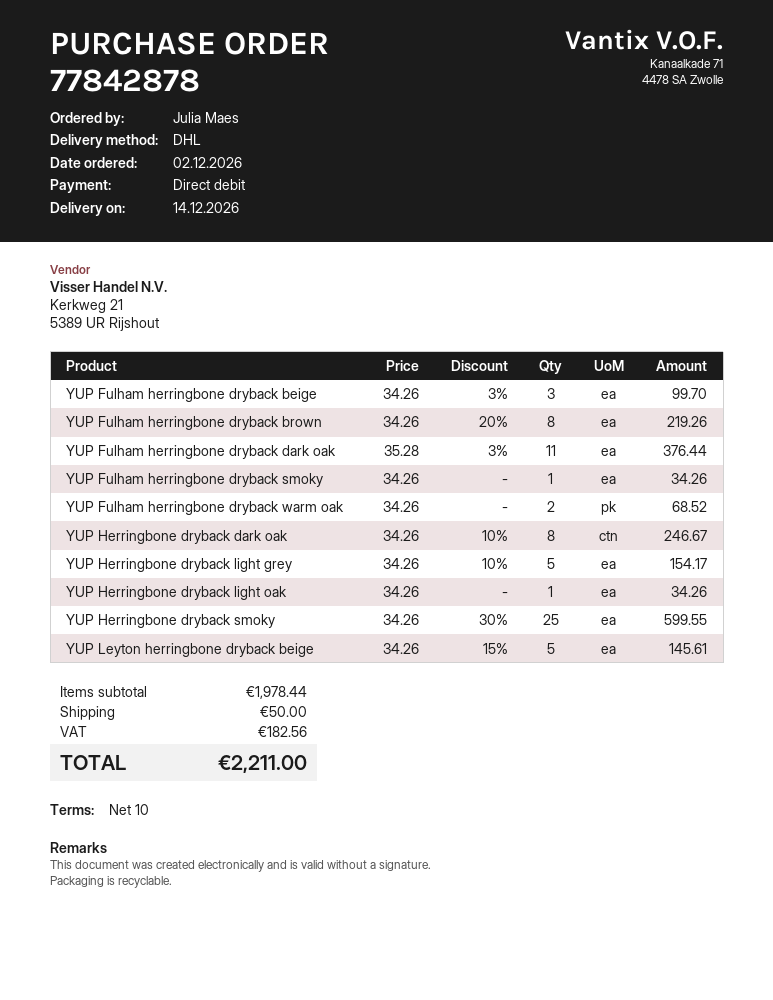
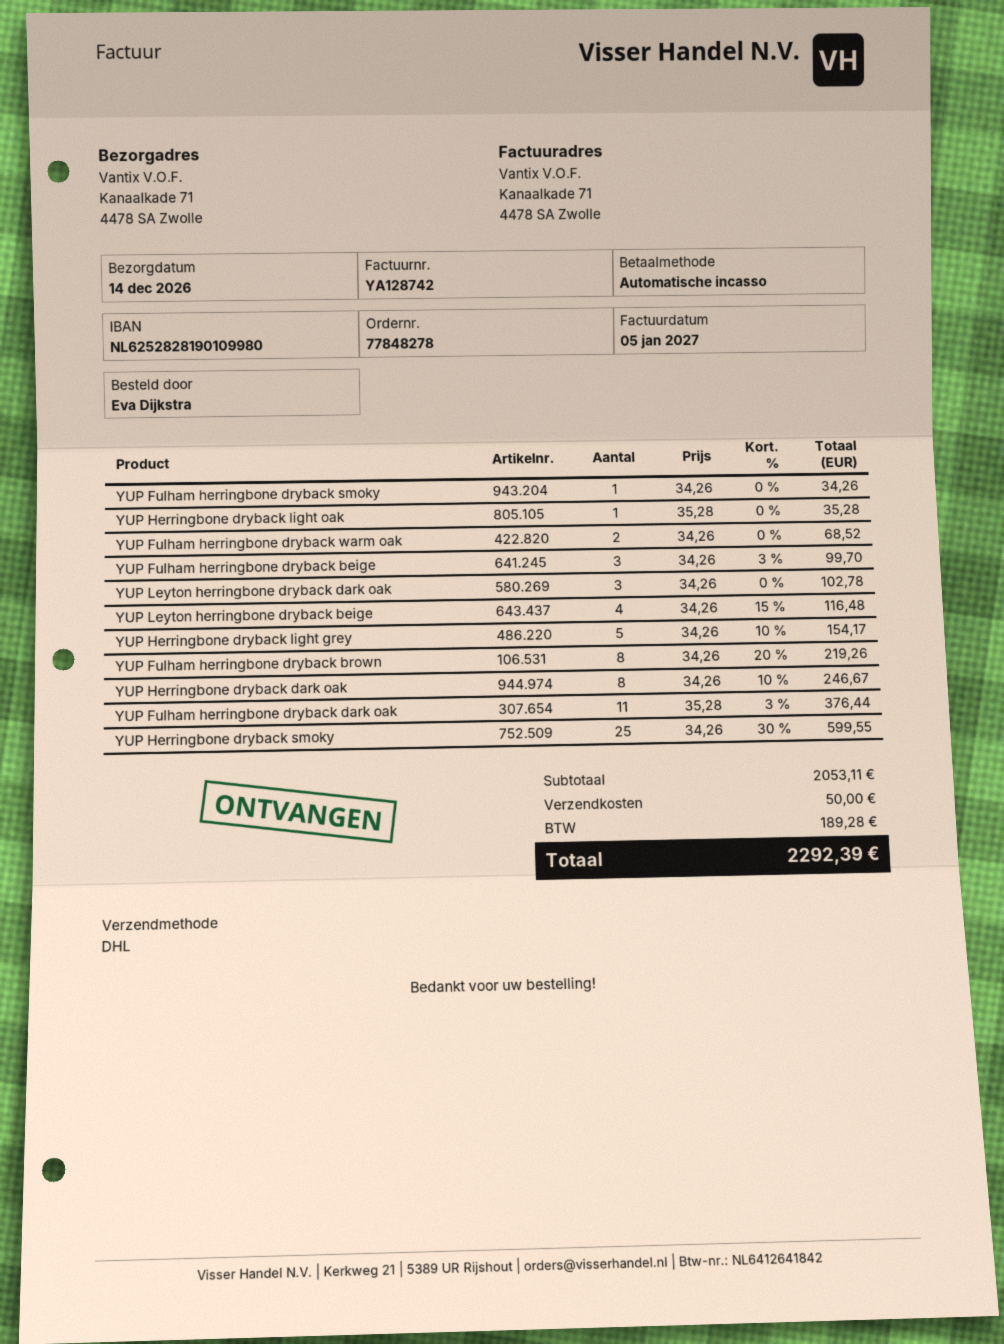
order number: 77842878 -> 77848278
ordered by: Julia Maes -> Eva Dijkstra
YUP Herringbone dryback light oak: 1 x 34.26 = 34.26 -> 1 x 35.28 = 35.28
YUP Leyton herringbone dryback beige: 5 x 34.26 - 15% = 145.61 -> 4 x 34.26 - 15% = 116.48
YUP Leyton herringbone dryback dark oak: none -> 3 x 34.26 = 102.78
subtotal: 1978.44 -> 2053.11
tax: 182.56 -> 189.28
total: 2211.00 -> 2292.39

